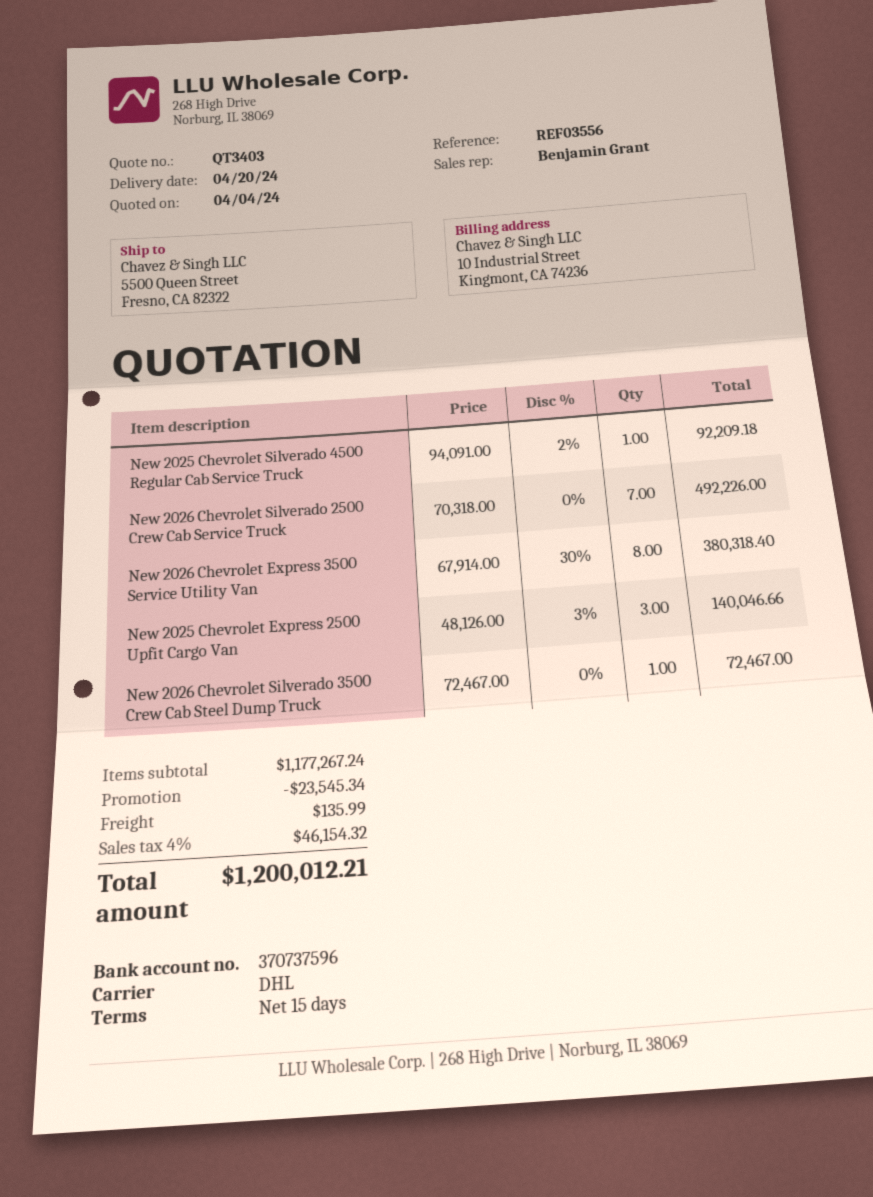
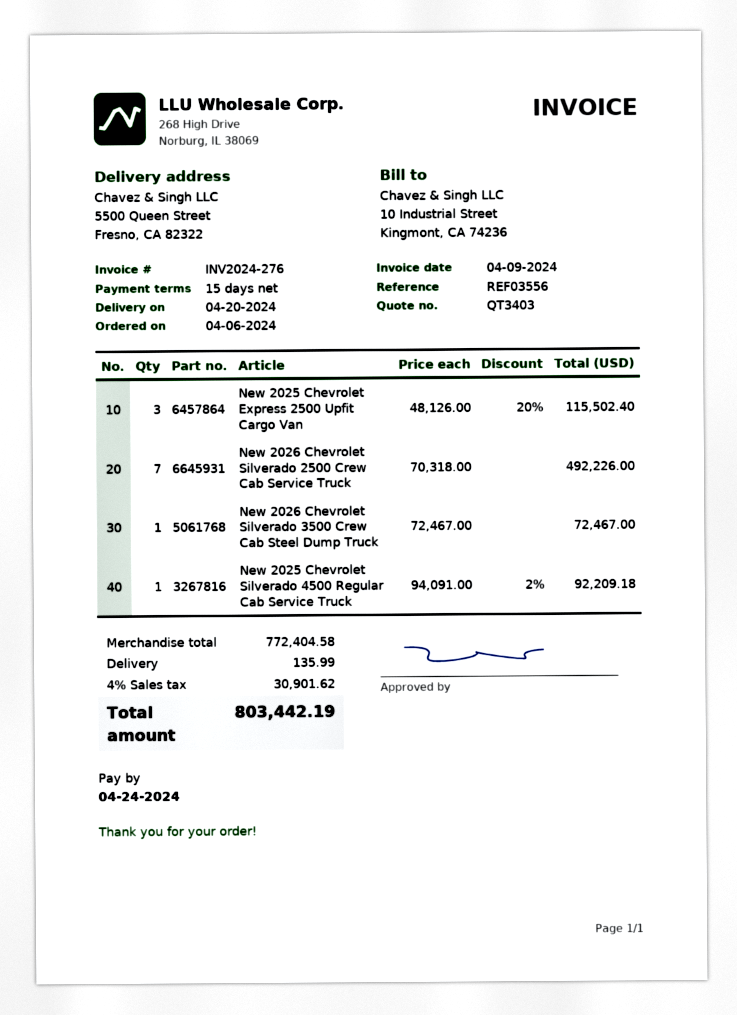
New 2026 Chevrolet Express 3500 Service Utility Van: 8 x 67914.00 - 30% = 380318.40 -> none
New 2025 Chevrolet Express 2500 Upfit Cargo Van: 3 x 48126.00 - 3% = 140046.66 -> 3 x 48126.00 - 20% = 115502.40
subtotal: 1177267.24 -> 772404.58
discount: 23545.34 -> none
tax: 4% = 46154.32 -> 4% = 30901.62
total: 1200012.21 -> 803442.19

